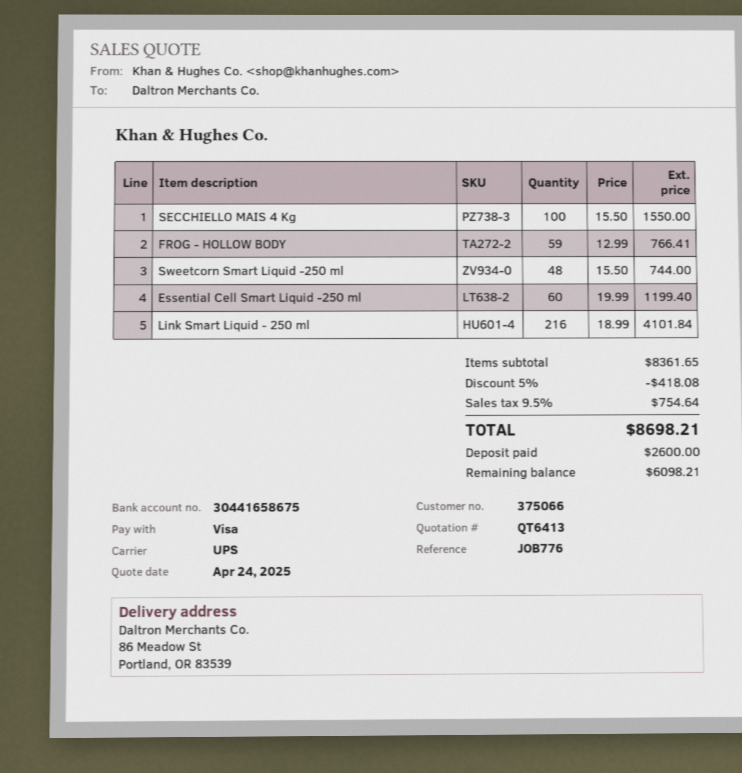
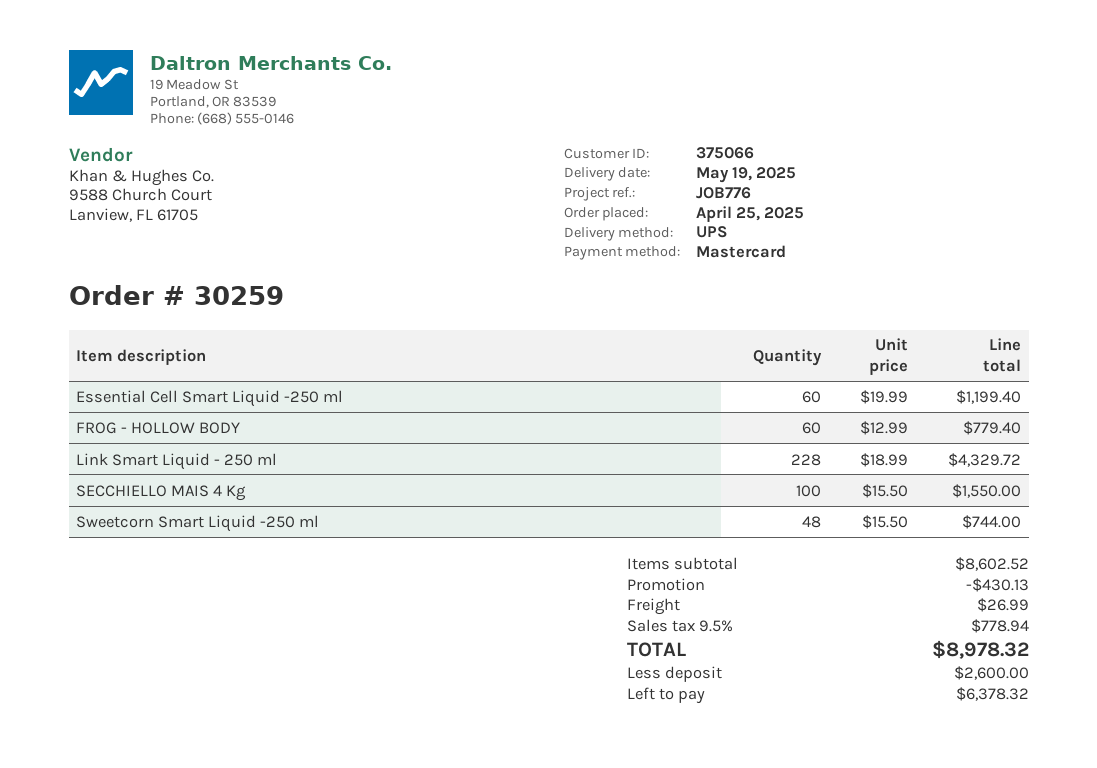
payment method: Visa -> Mastercard
FROG - HOLLOW BODY: 59 x 12.99 = 766.41 -> 60 x 12.99 = 779.40
Link Smart Liquid - 250 ml: 216 x 18.99 = 4101.84 -> 228 x 18.99 = 4329.72
subtotal: 8361.65 -> 8602.52
discount: 418.08 -> 430.13
shipping: none -> 26.99
tax: 9.5% = 754.64 -> 9.5% = 778.94
total: 8698.21 -> 8978.32
balance: 6098.21 -> 6378.32

